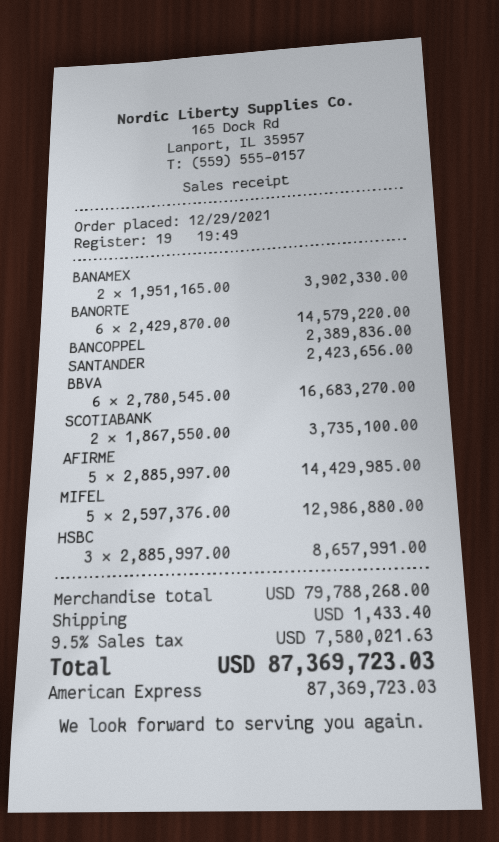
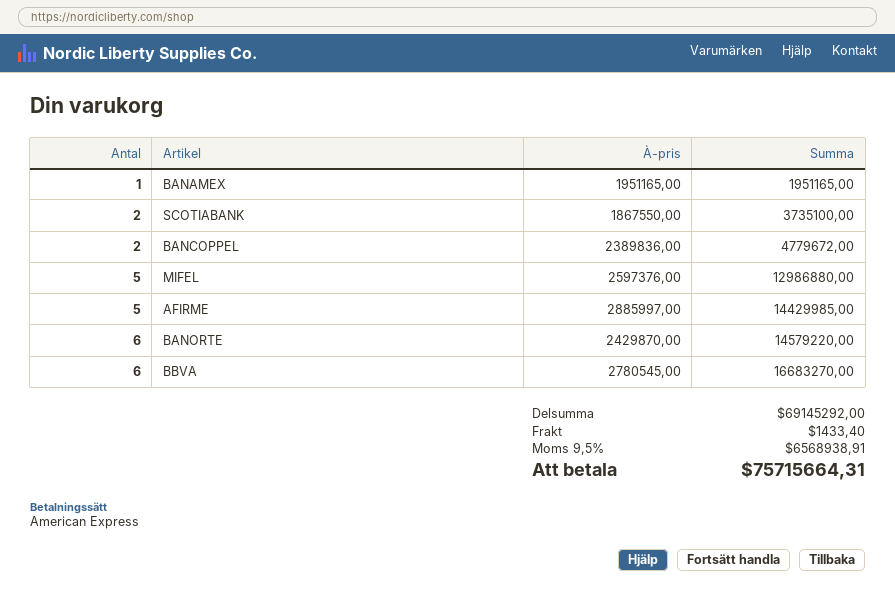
BANAMEX: 2 x 1951165.00 = 3902330.00 -> 1 x 1951165.00 = 1951165.00
BANCOPPEL: 1 x 2389836.00 = 2389836.00 -> 2 x 2389836.00 = 4779672.00
SANTANDER: 1 x 2423656.00 = 2423656.00 -> none
HSBC: 3 x 2885997.00 = 8657991.00 -> none
subtotal: 79788268.00 -> 69145292.00
tax: 9.5% = 7580021.63 -> 9.5% = 6568938.91
total: 87369723.03 -> 75715664.31

